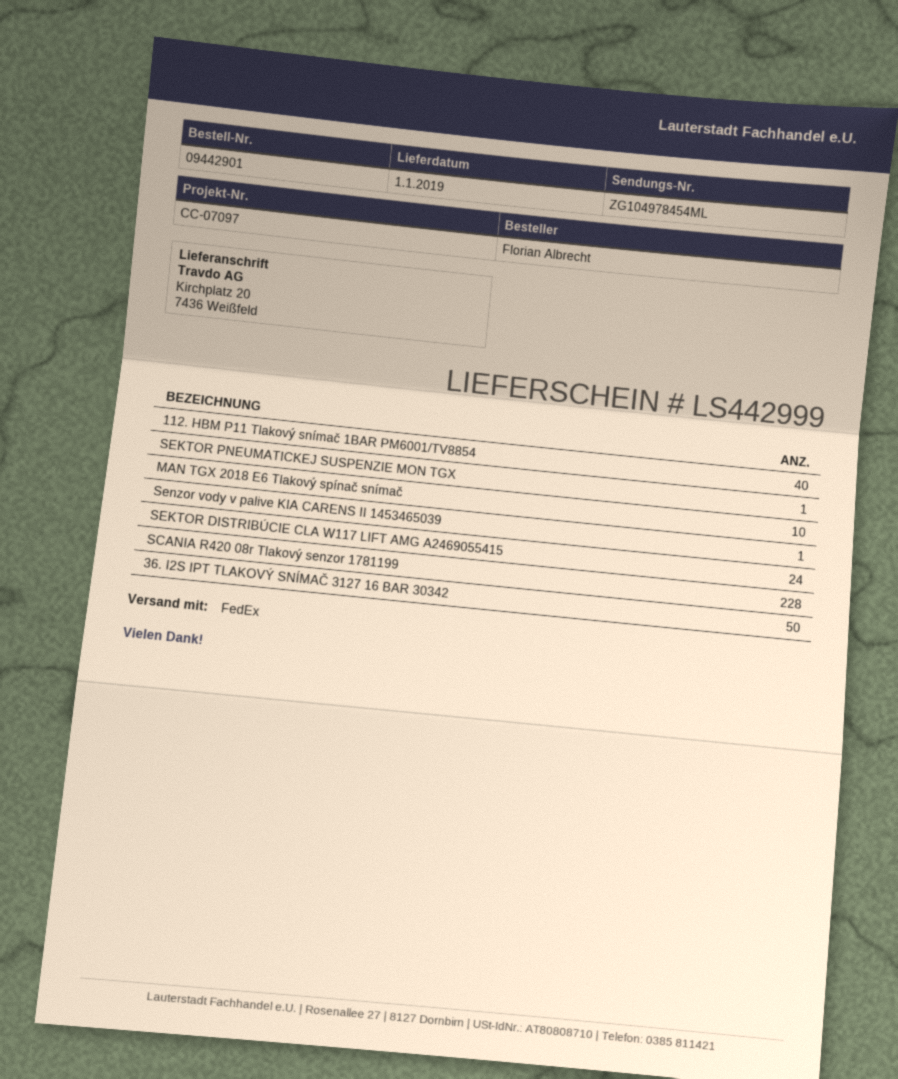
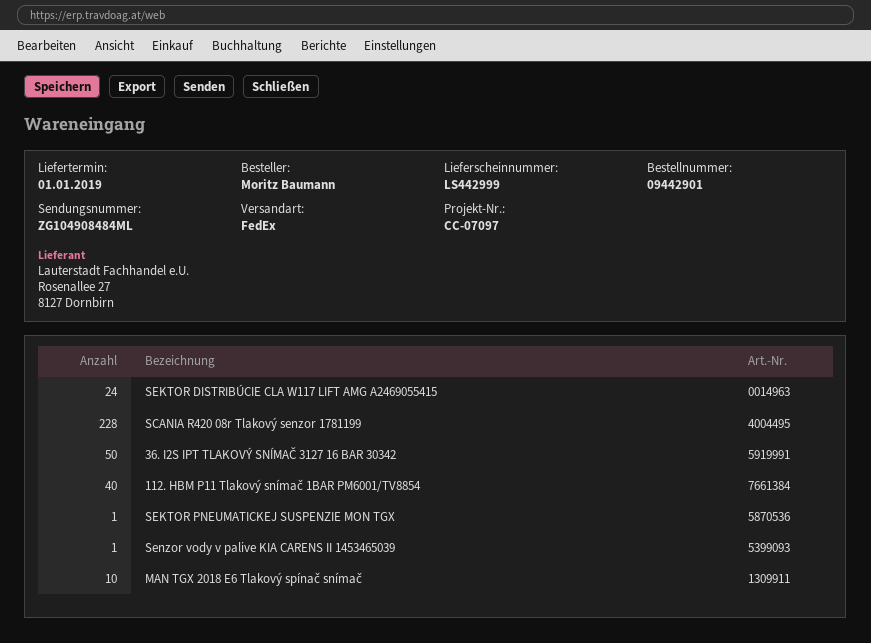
ordered by: Florian Albrecht -> Moritz Baumann
tracking number: ZG104978454ML -> ZG104908484ML

